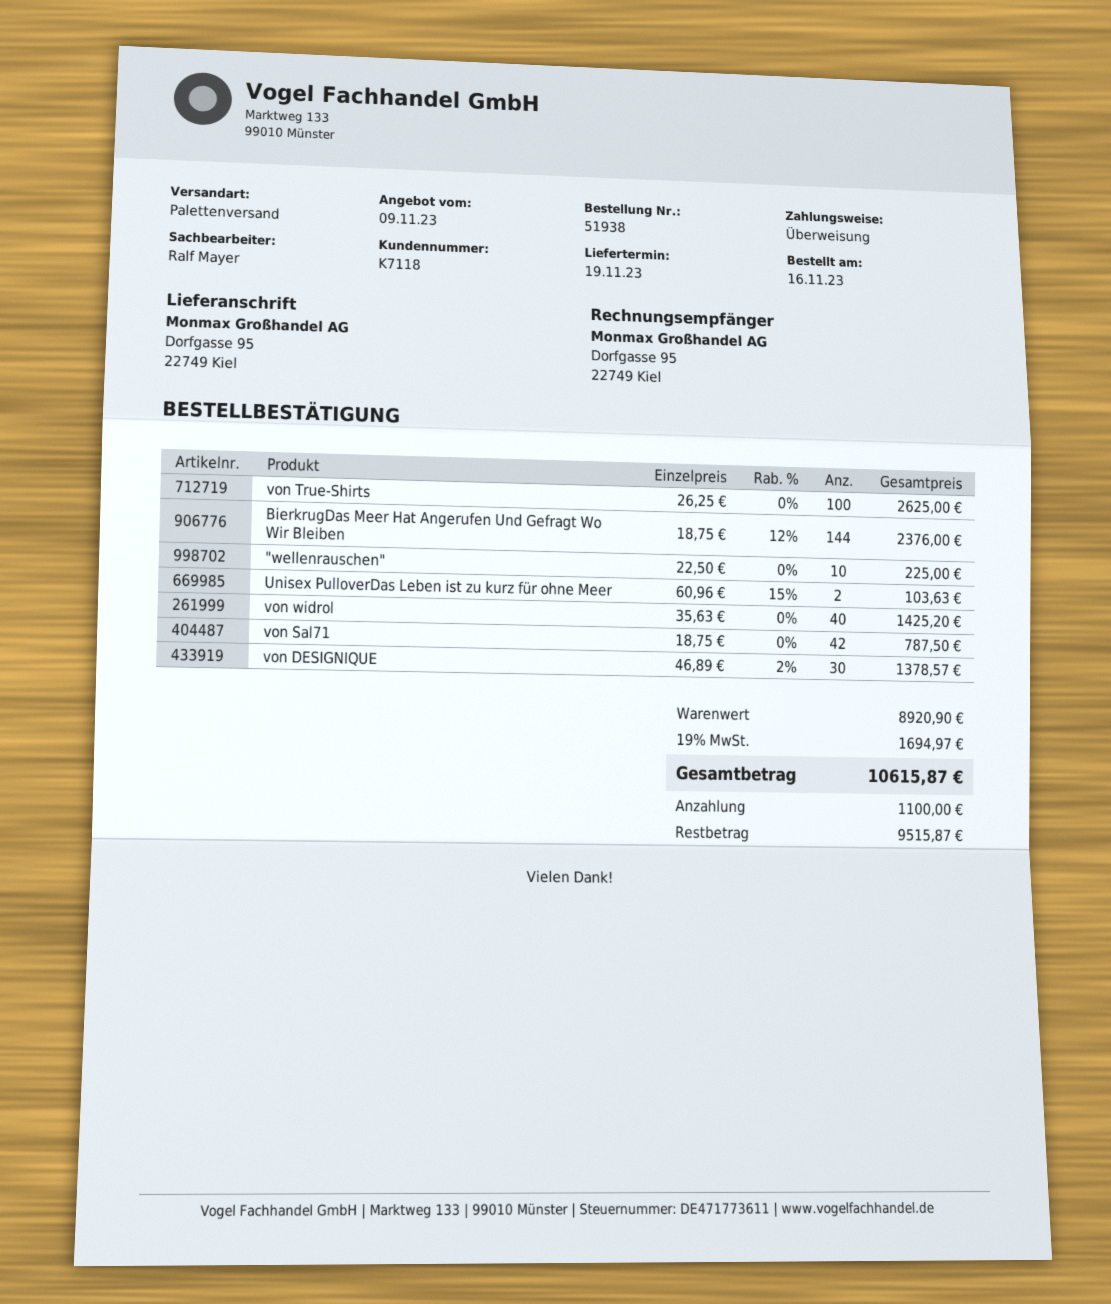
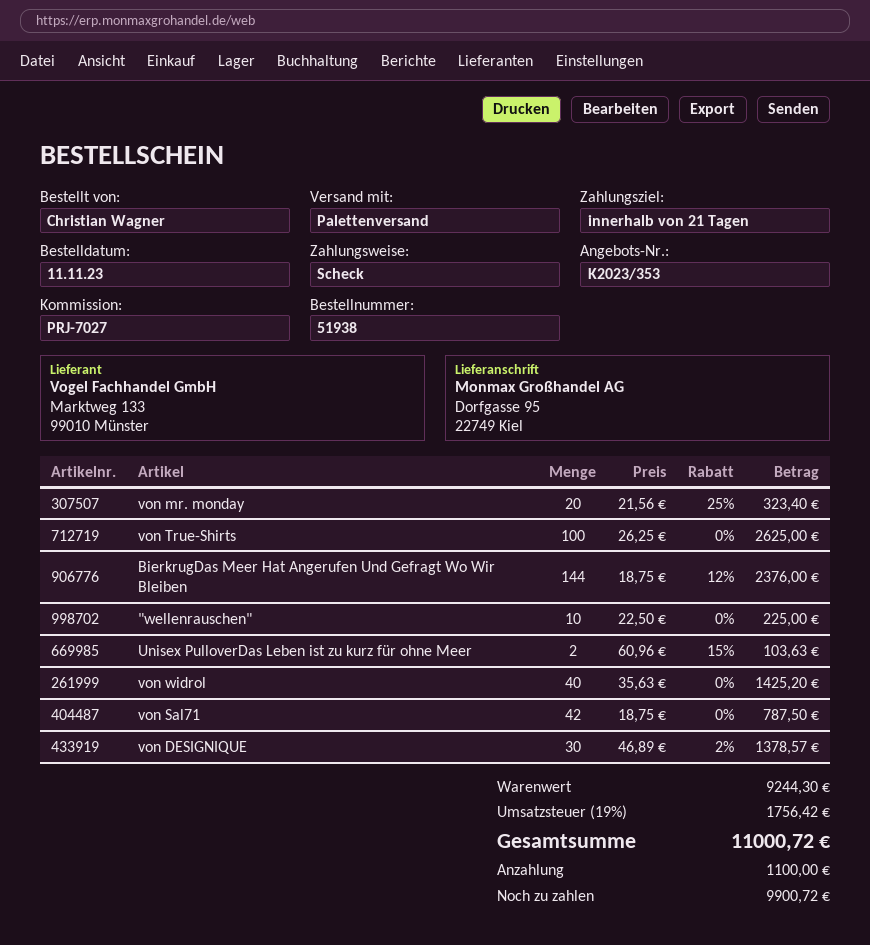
order date: 2023-11-16 -> 2023-11-11
payment method: bank transfer -> cheque
von mr. monday: none -> 20 x 21.56 - 25% = 323.40
subtotal: 8920.90 -> 9244.30
tax: 19% = 1694.97 -> 19% = 1756.42
total: 10615.87 -> 11000.72
balance: 9515.87 -> 9900.72

